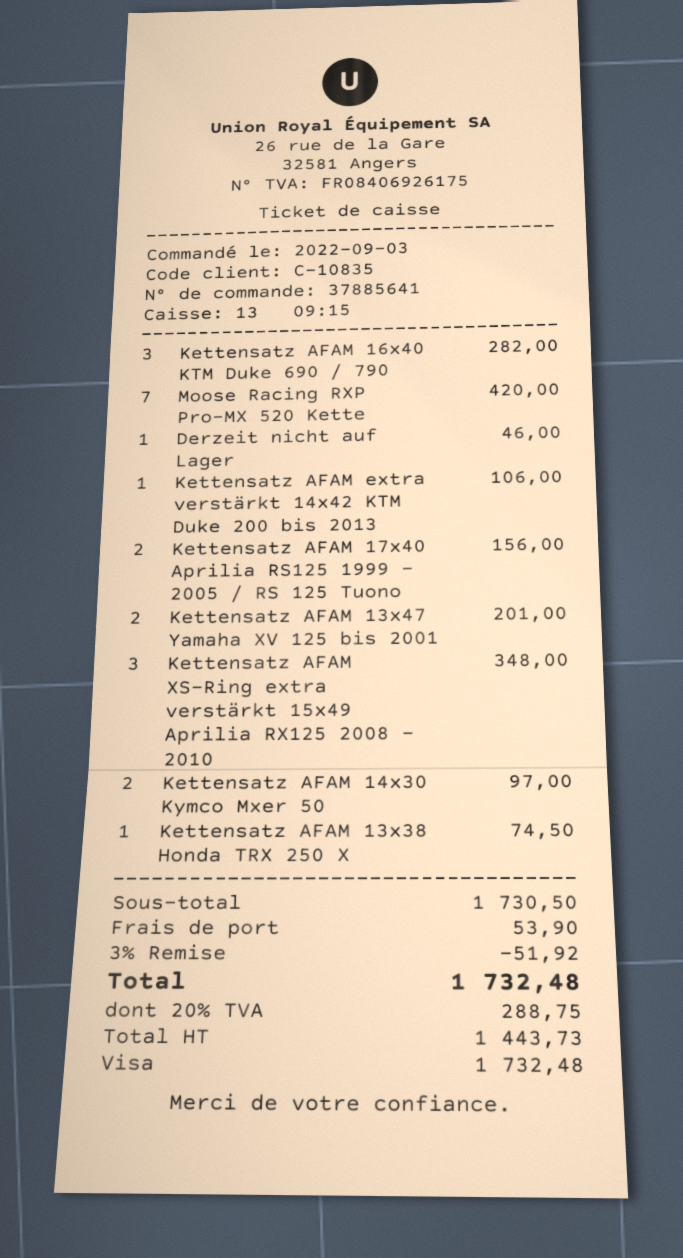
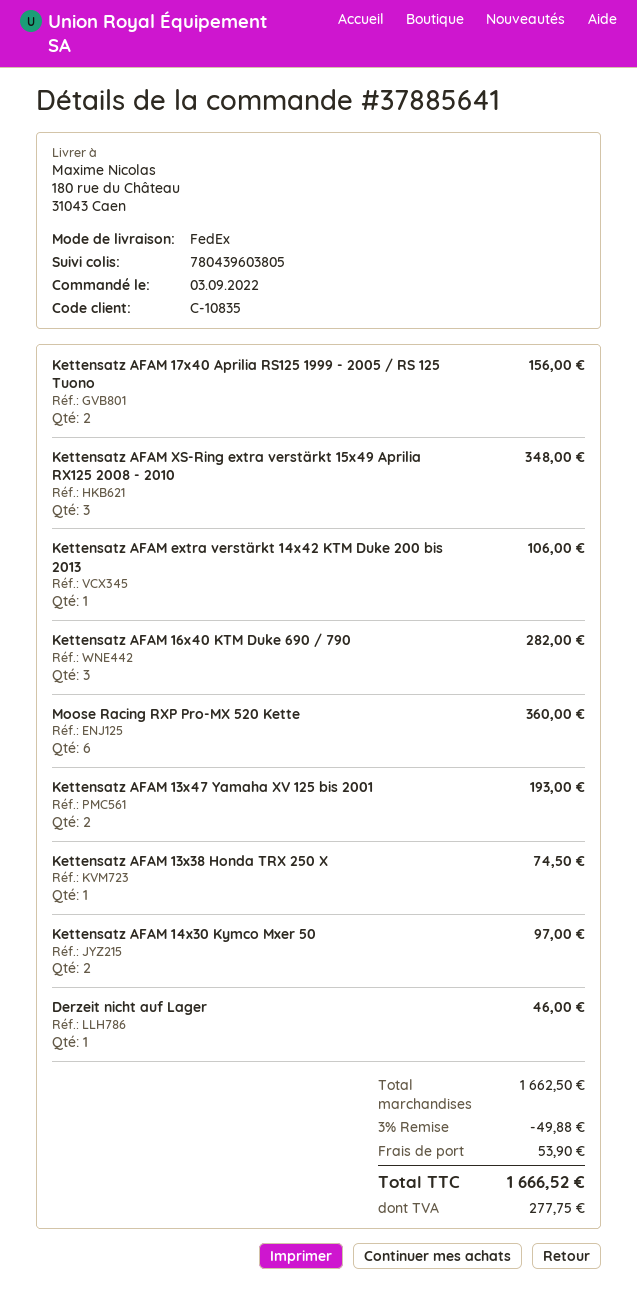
Moose Racing RXP Pro-MX 520 Kette: 7 for 420.00 -> 6 for 360.00
Kettensatz AFAM 13x47 Yamaha XV 125 bis 2001: 2 for 201.00 -> 2 for 193.00
subtotal: 1730.50 -> 1662.50
discount: 3% = 51.92 -> 3% = 49.88
tax: 288.75 -> 277.75
total: 1732.48 -> 1666.52

